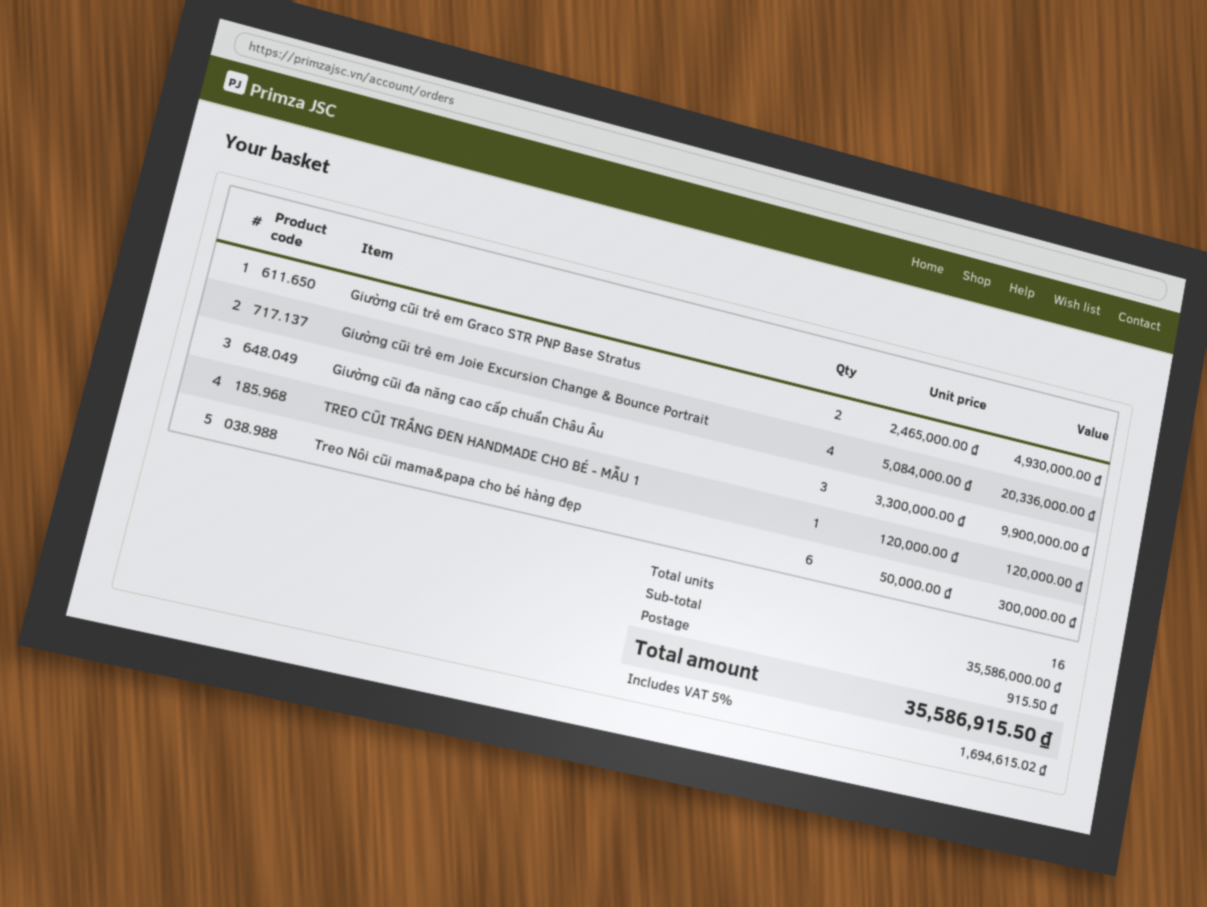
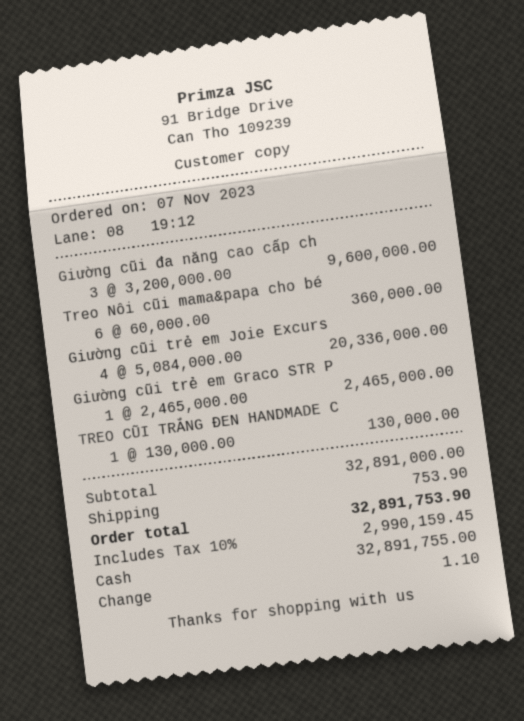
Giường cũi trẻ em Graco STR PNP Base Stratus: 2 x 2465000.00 = 4930000.00 -> 1 x 2465000.00 = 2465000.00
Giường cũi đa năng cao cấp chuẩn Châu Âu: 3 x 3300000.00 = 9900000.00 -> 3 x 3200000.00 = 9600000.00
TREO CŨI TRẮNG ĐEN HANDMADE CHO BÉ - MẪU 1: 1 x 120000.00 = 120000.00 -> 1 x 130000.00 = 130000.00
Treo Nôi cũi mama&papa cho bé hàng đẹp: 6 x 50000.00 = 300000.00 -> 6 x 60000.00 = 360000.00
subtotal: 35586000.00 -> 32891000.00
shipping: 915.50 -> 753.90
tax: 5% = 1694615.02 -> 10% = 2990159.45
total: 35586915.50 -> 32891753.90

